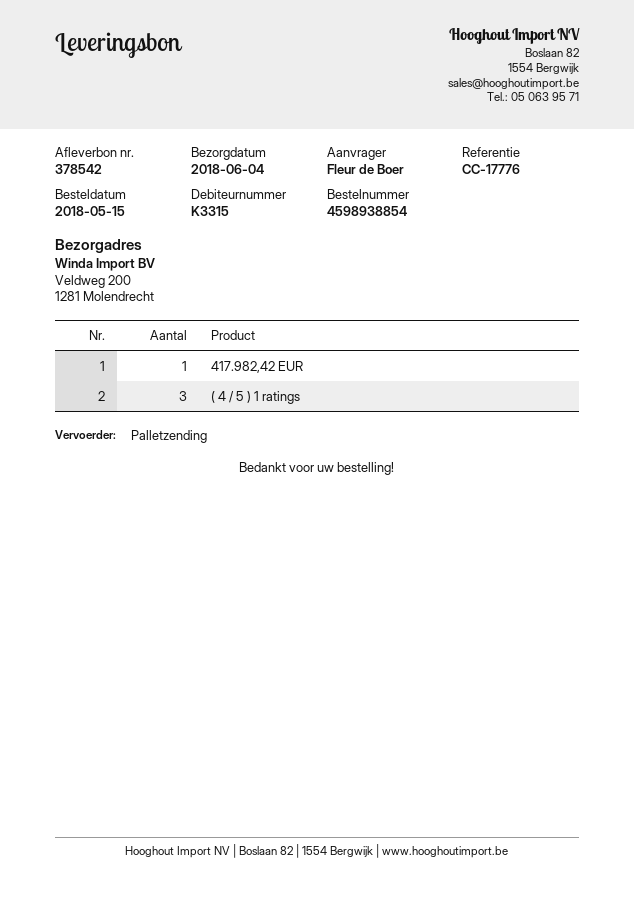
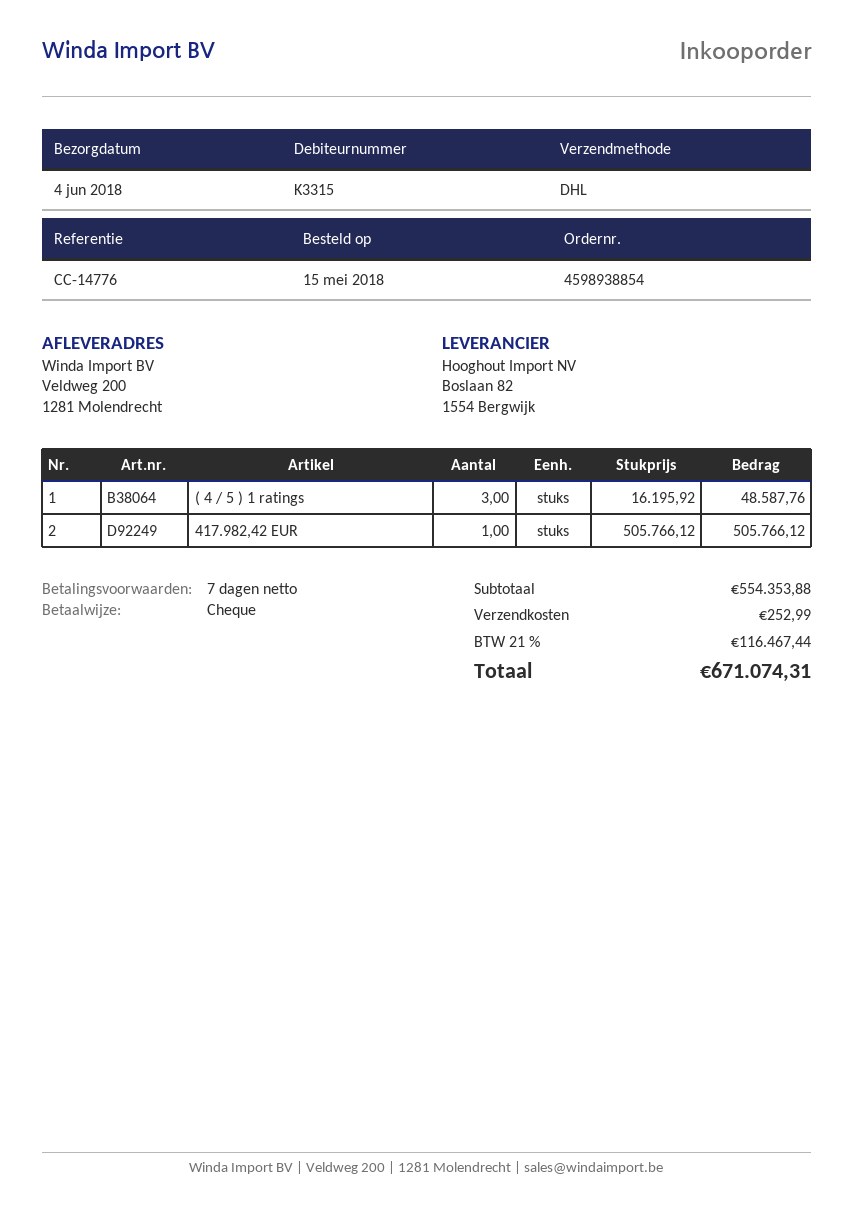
reference: CC-17776 -> CC-14776
shipping method: pallet freight -> DHL

